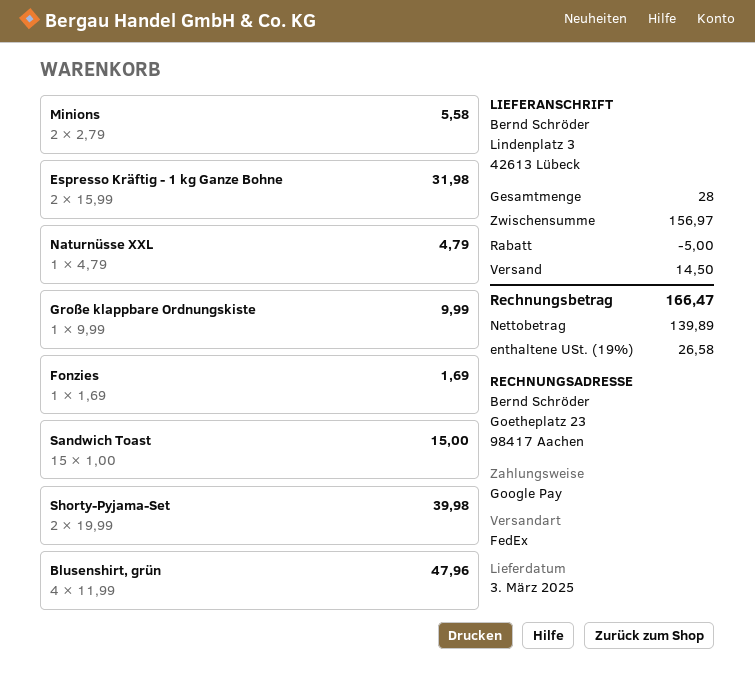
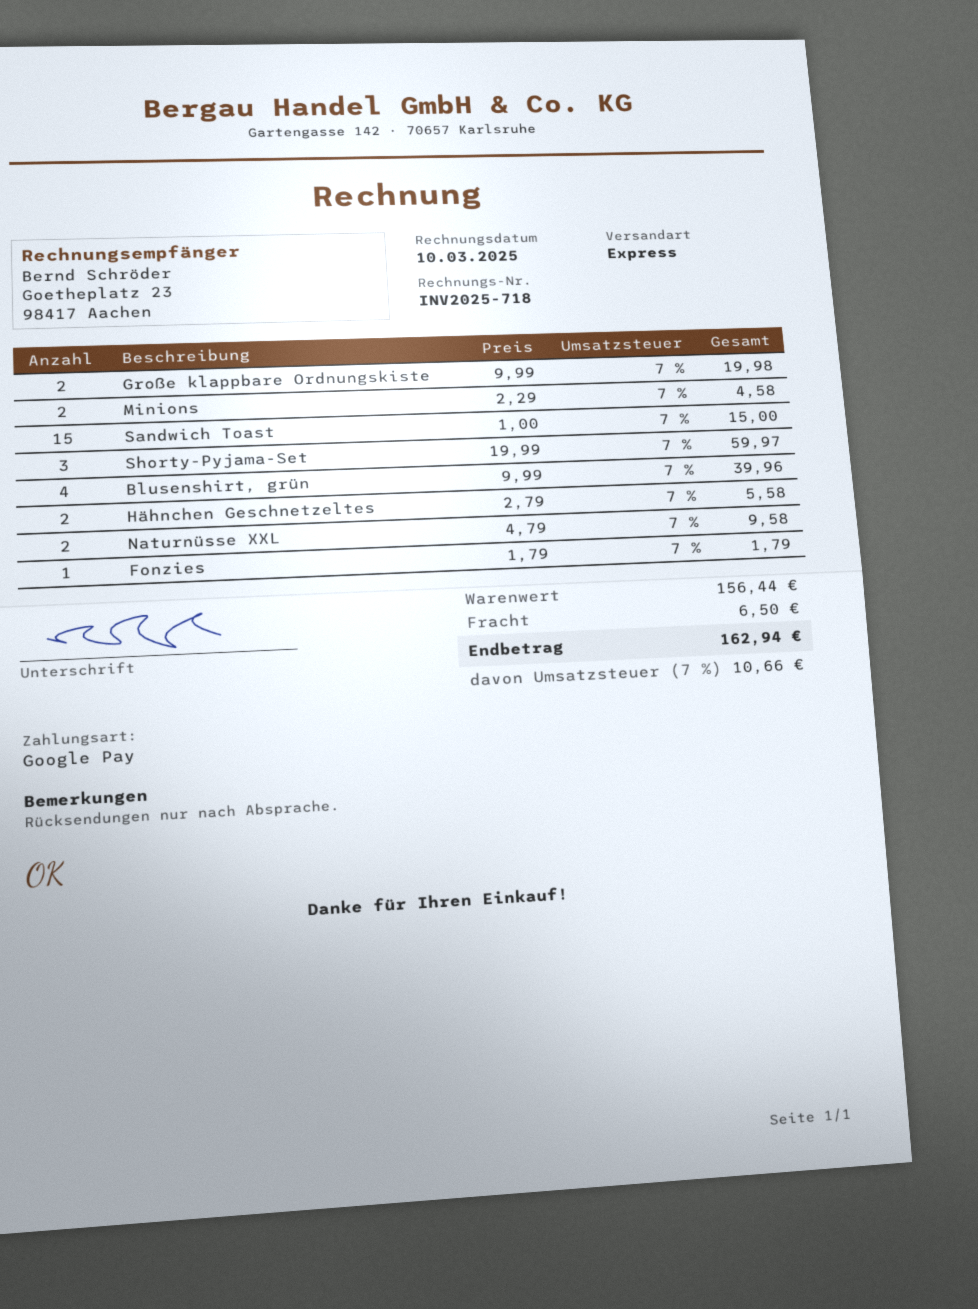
shipping method: FedEx -> express
Minions: 2 x 2.79 = 5.58 -> 2 x 2.29 = 4.58
Espresso Kräftig - 1 kg Ganze Bohne: 2 x 15.99 = 31.98 -> none
Naturnüsse XXL: 1 x 4.79 = 4.79 -> 2 x 4.79 = 9.58
Große klappbare Ordnungskiste: 1 x 9.99 = 9.99 -> 2 x 9.99 = 19.98
Fonzies: 1 x 1.69 = 1.69 -> 1 x 1.79 = 1.79
Shorty-Pyjama-Set: 2 x 19.99 = 39.98 -> 3 x 19.99 = 59.97
Blusenshirt, grün: 4 x 11.99 = 47.96 -> 4 x 9.99 = 39.96
Hähnchen Geschnetzeltes: none -> 2 x 2.79 = 5.58
subtotal: 156.97 -> 156.44
discount: 5.00 -> none
shipping: 14.50 -> 6.50
tax: 19% = 26.58 -> 7% = 10.66
total: 166.47 -> 162.94

